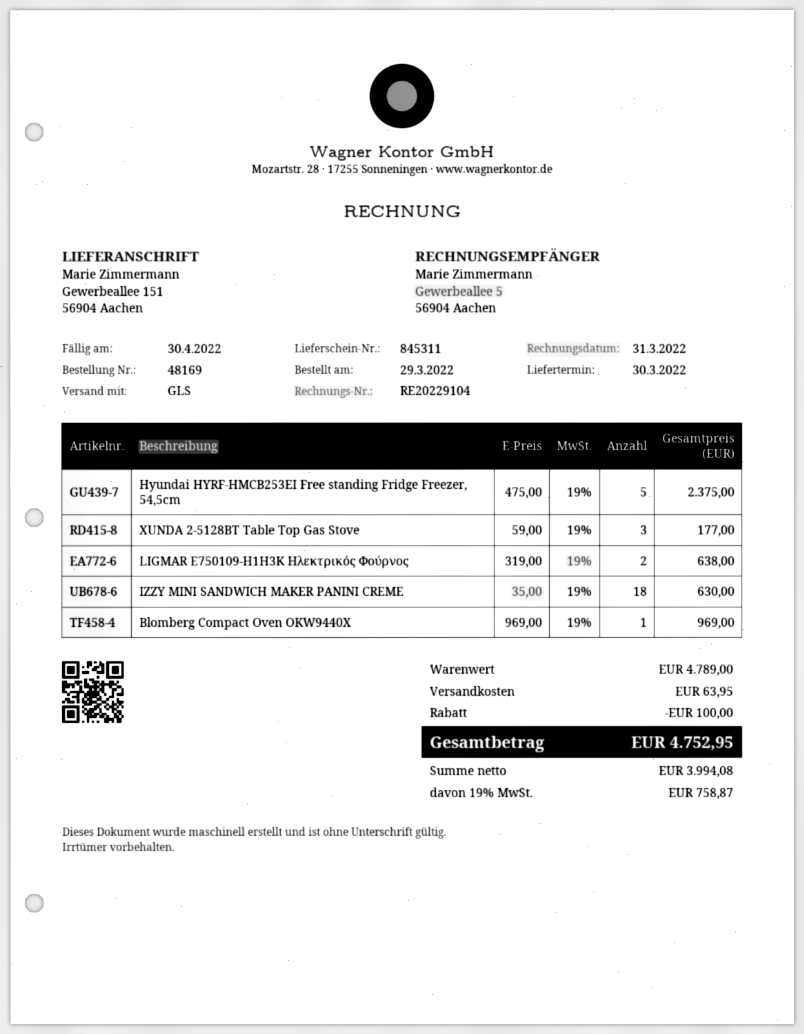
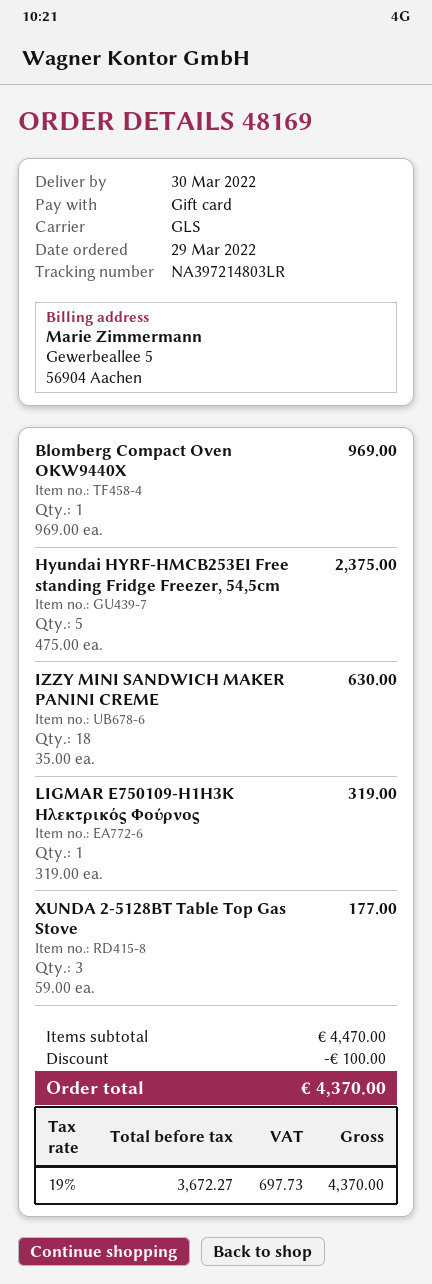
LIGMAR E750109-H1H3K Ηλεκτρικός Φούρνος: 2 x 319.00 = 638.00 -> 1 x 319.00 = 319.00
subtotal: 4789.00 -> 4470.00
shipping: 63.95 -> none
net: 3994.08 -> 3672.27
tax: 19% = 758.87 -> 19% = 697.73
total: 4752.95 -> 4370.00

